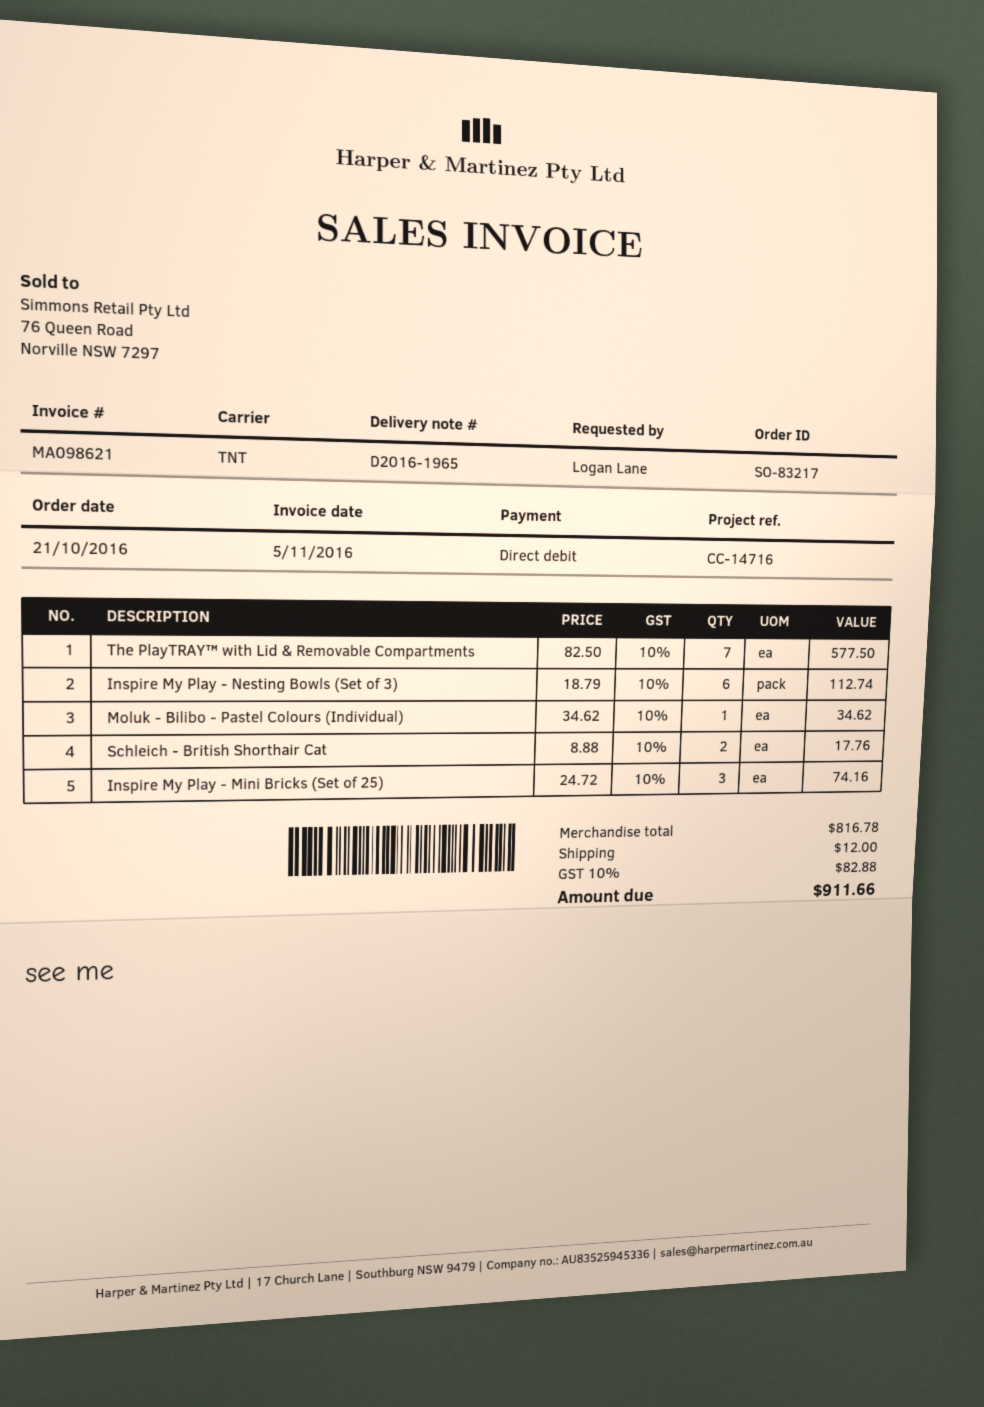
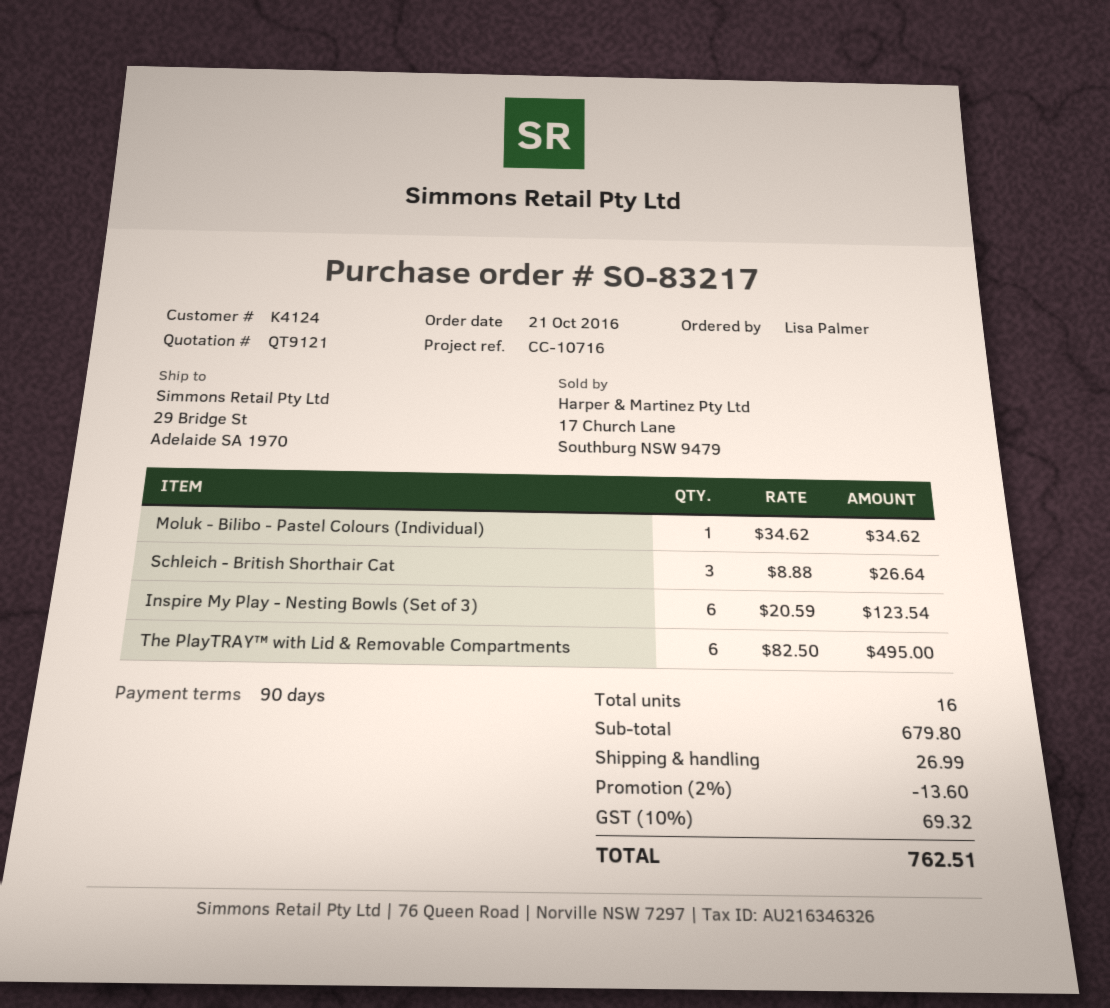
reference: CC-14716 -> CC-10716
ordered by: Logan Lane -> Lisa Palmer
The PlayTRAY™ with Lid & Removable Compartments: 7 x 82.50 = 577.50 -> 6 x 82.50 = 495.00
Inspire My Play - Nesting Bowls (Set of 3): 6 x 18.79 = 112.74 -> 6 x 20.59 = 123.54
Schleich - British Shorthair Cat: 2 x 8.88 = 17.76 -> 3 x 8.88 = 26.64
Inspire My Play - Mini Bricks (Set of 25): 3 x 24.72 = 74.16 -> none
subtotal: 816.78 -> 679.80
discount: none -> 2% = 13.60
shipping: 12.00 -> 26.99
tax: 10% = 82.88 -> 10% = 69.32
total: 911.66 -> 762.51

